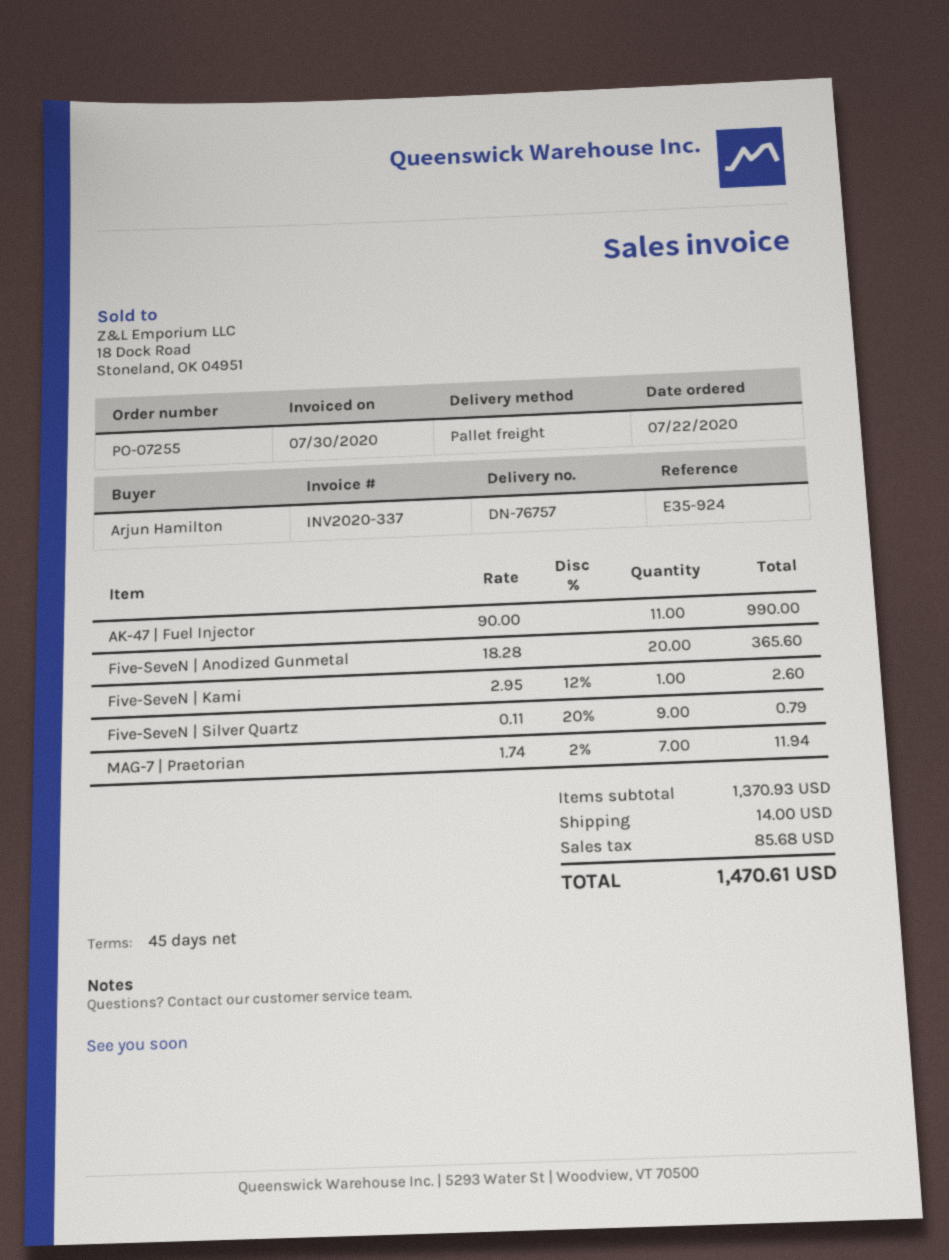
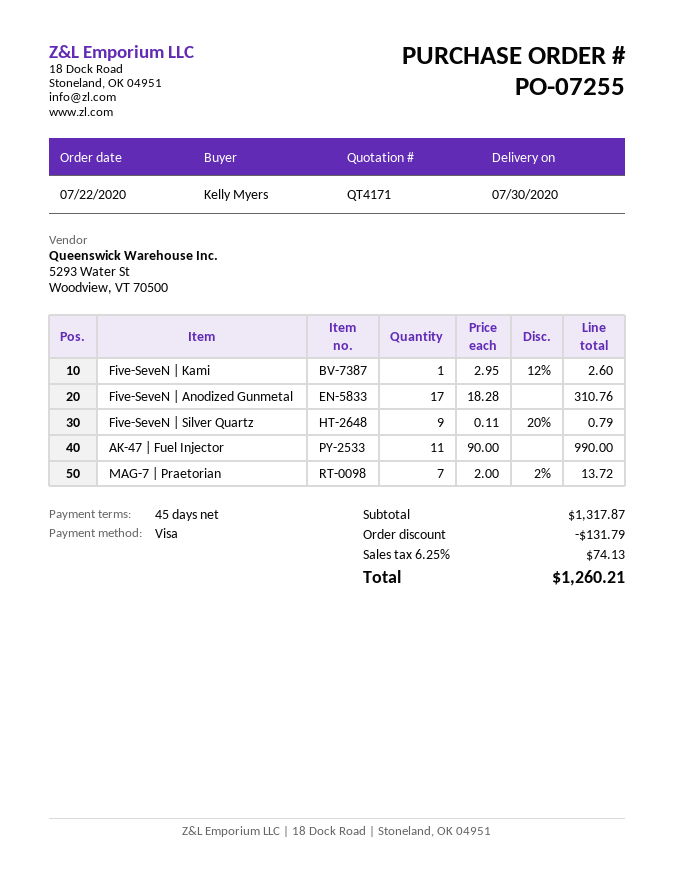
ordered by: Arjun Hamilton -> Kelly Myers
Five-SeveN | Anodized Gunmetal: 20 x 18.28 = 365.60 -> 17 x 18.28 = 310.76
MAG-7 | Praetorian: 7 x 1.74 - 2% = 11.94 -> 7 x 2.00 - 2% = 13.72
subtotal: 1370.93 -> 1317.87
discount: none -> 131.79
shipping: 14.00 -> none
tax: 85.68 -> 74.13
total: 1470.61 -> 1260.21

